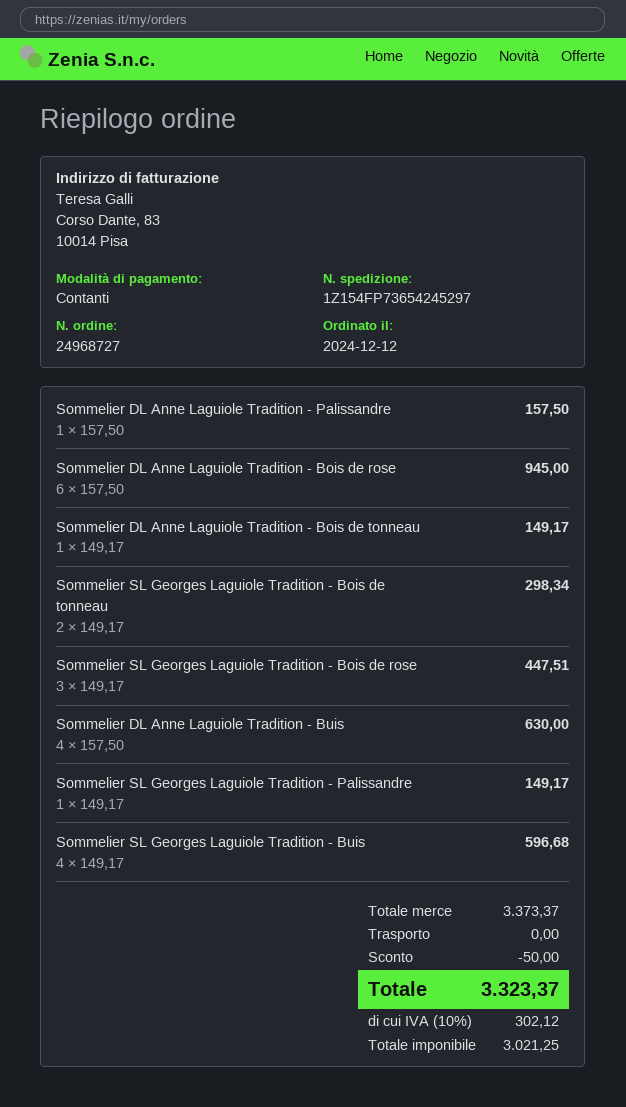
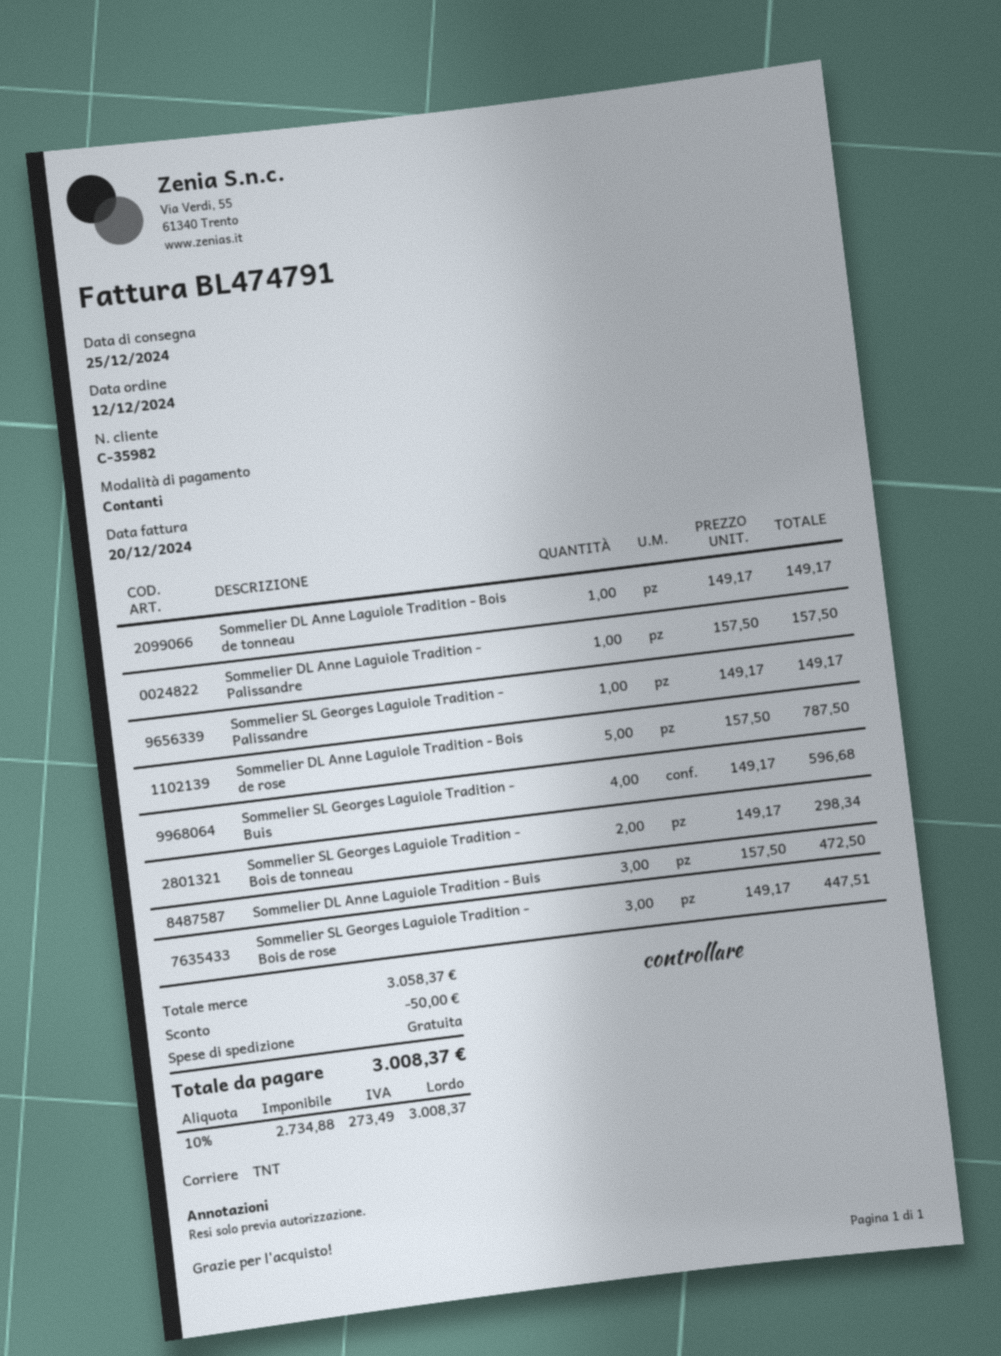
Sommelier DL Anne Laguiole Tradition - Bois de rose: 6 x 157.50 = 945.00 -> 5 x 157.50 = 787.50
Sommelier DL Anne Laguiole Tradition - Buis: 4 x 157.50 = 630.00 -> 3 x 157.50 = 472.50
subtotal: 3373.37 -> 3058.37
net: 3021.25 -> 2734.88
tax: 10% = 302.12 -> 10% = 273.49
total: 3323.37 -> 3008.37

